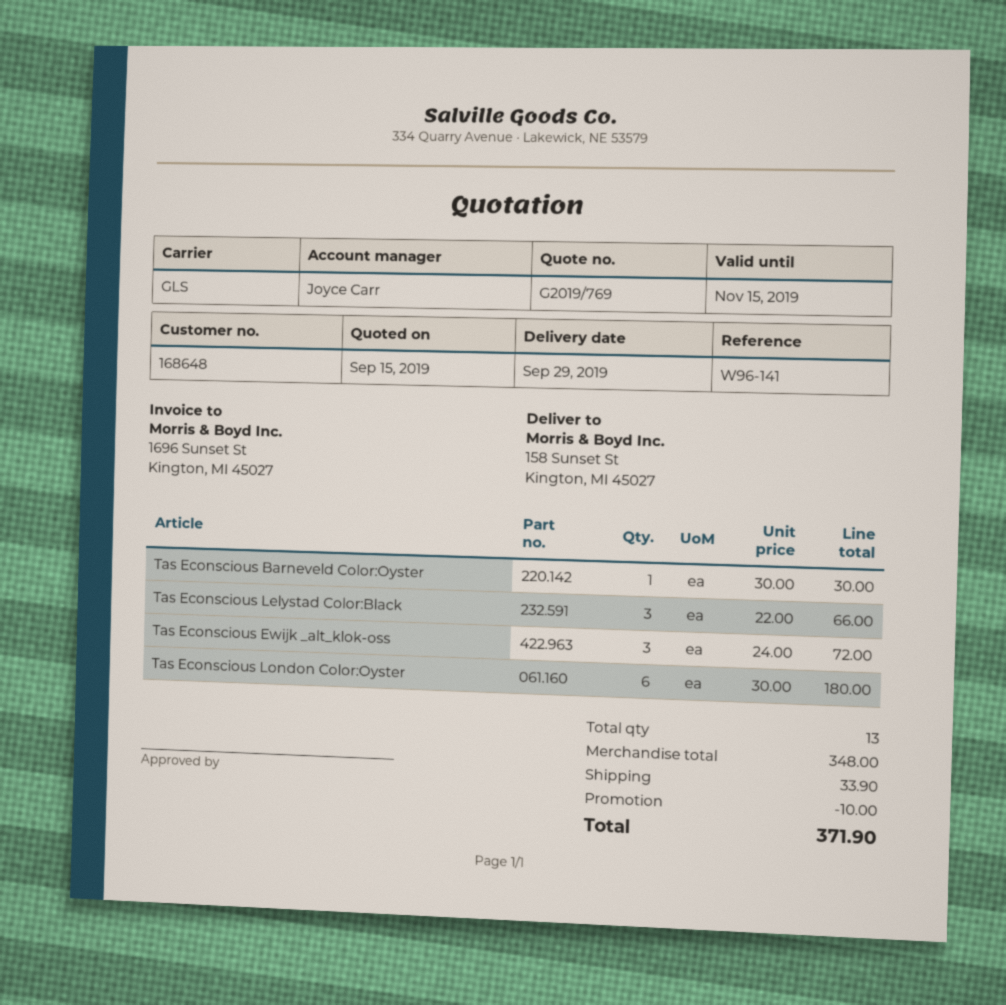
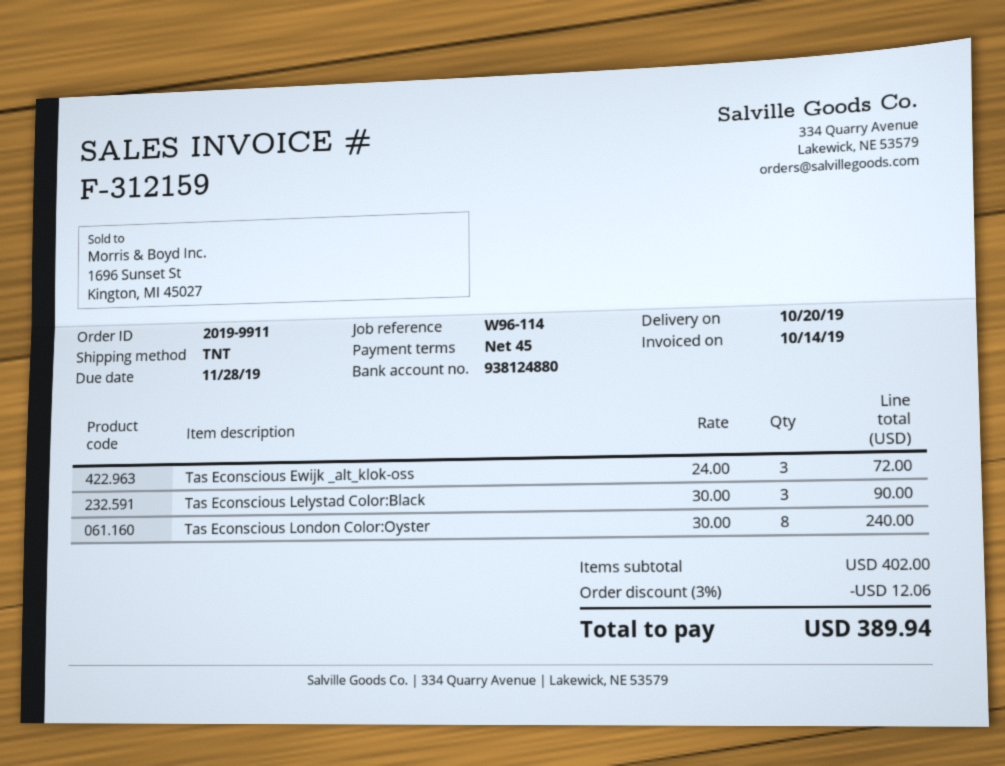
delivery date: 2019-09-29 -> 2019-10-20
reference: W96-141 -> W96-114
shipping method: GLS -> TNT
Tas Econscious Barneveld Color:Oyster: 1 x 30.00 = 30.00 -> none
Tas Econscious Lelystad Color:Black: 3 x 22.00 = 66.00 -> 3 x 30.00 = 90.00
Tas Econscious London Color:Oyster: 6 x 30.00 = 180.00 -> 8 x 30.00 = 240.00
subtotal: 348.00 -> 402.00
discount: 10.00 -> 12.06
shipping: 33.90 -> none
total: 371.90 -> 389.94

